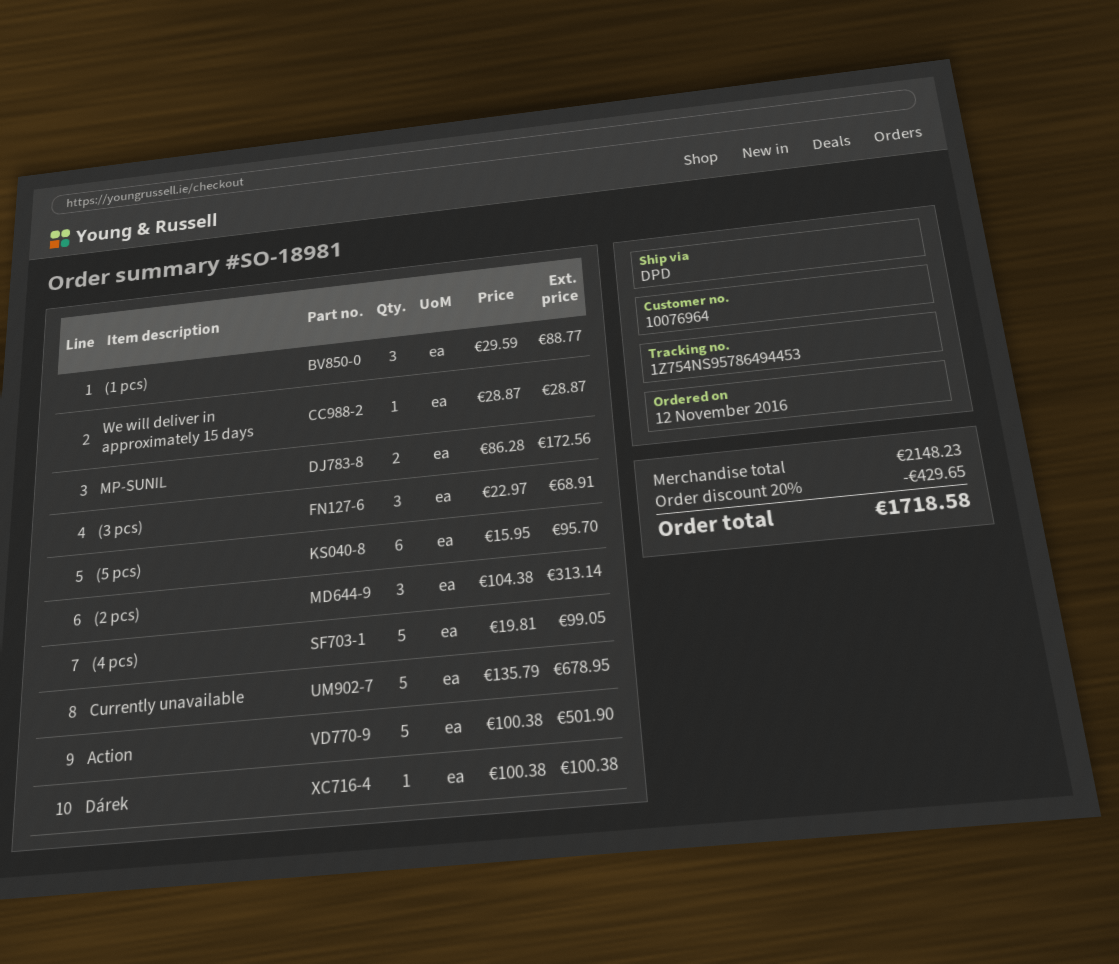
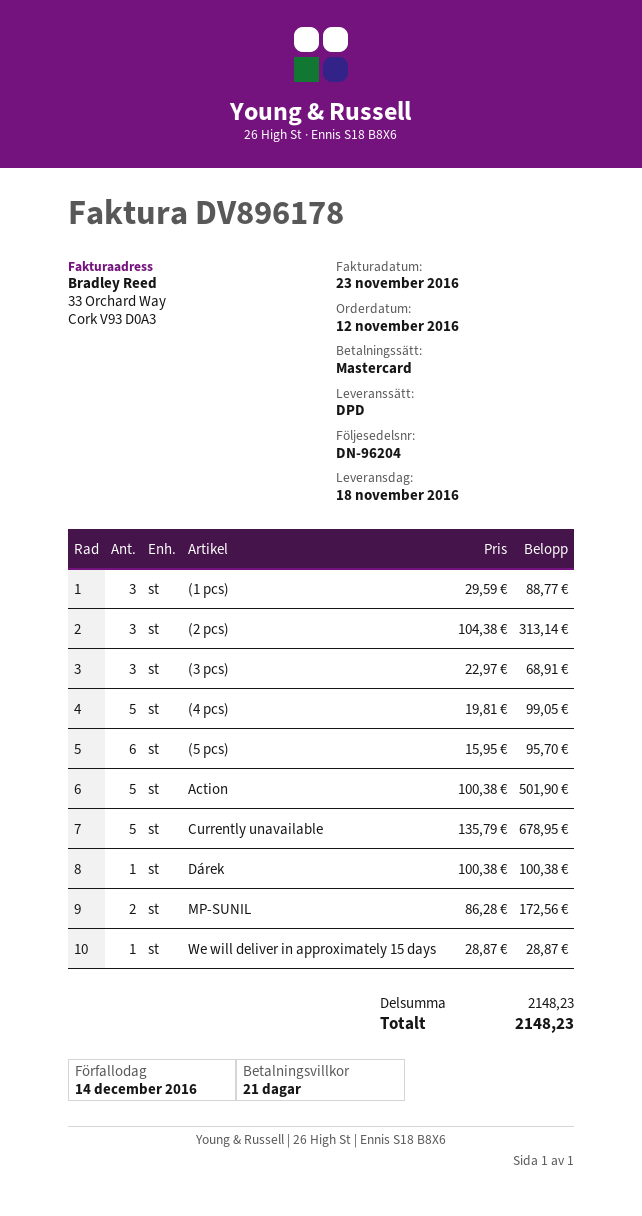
discount: 20% = 429.65 -> none
total: 1718.58 -> 2148.23

